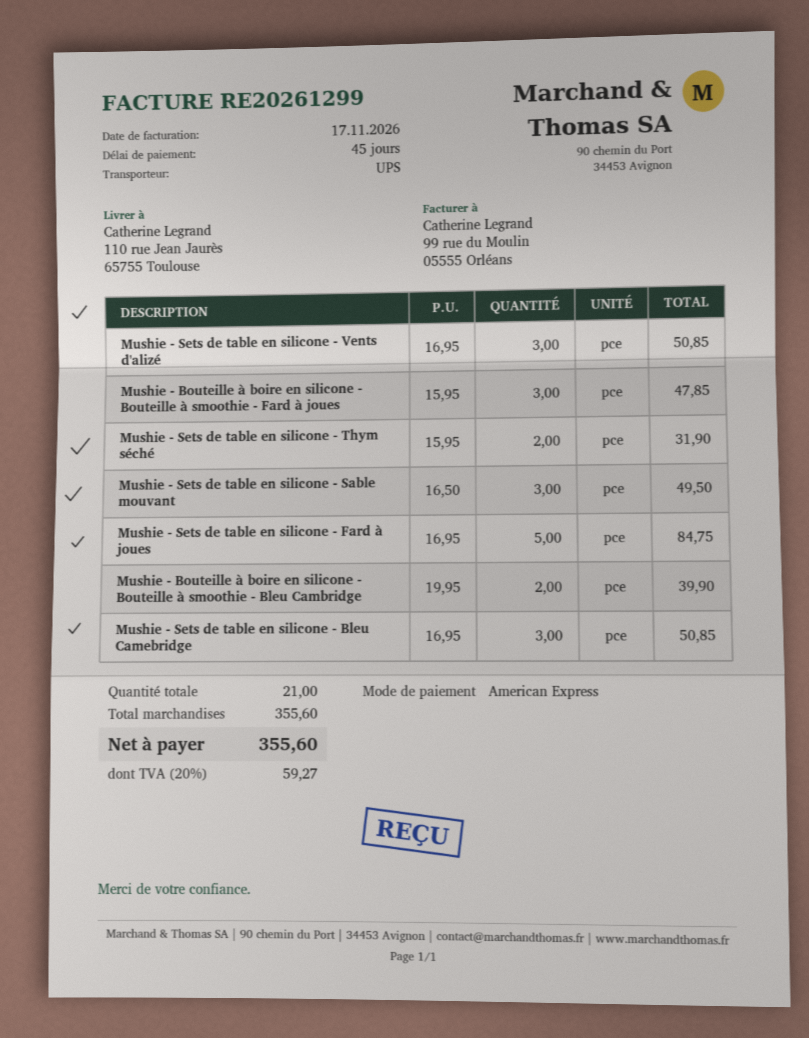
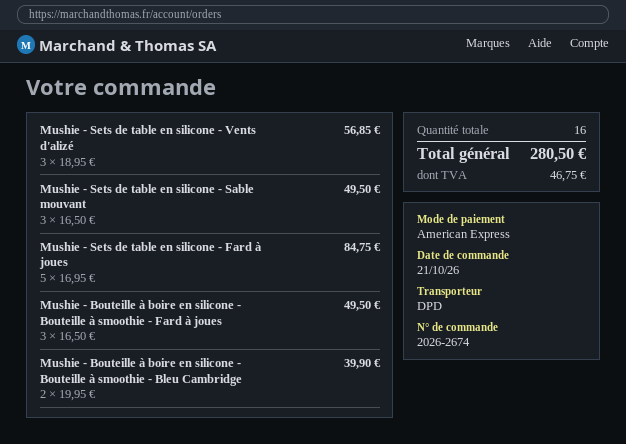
shipping method: UPS -> DPD
Mushie - Sets de table en silicone - Vents d'alizé: 3 x 16.95 = 50.85 -> 3 x 18.95 = 56.85
Mushie - Bouteille à boire en silicone - Bouteille à smoothie - Fard à joues: 3 x 15.95 = 47.85 -> 3 x 16.50 = 49.50
Mushie - Sets de table en silicone - Thym séché: 2 x 15.95 = 31.90 -> none
Mushie - Sets de table en silicone - Bleu Camebridge: 3 x 16.95 = 50.85 -> none
total quantity: 21 -> 16
tax: 59.27 -> 46.75
total: 355.60 -> 280.50

